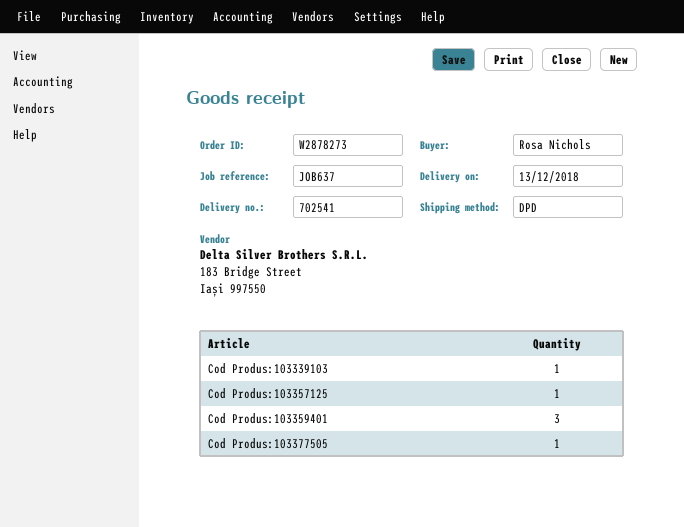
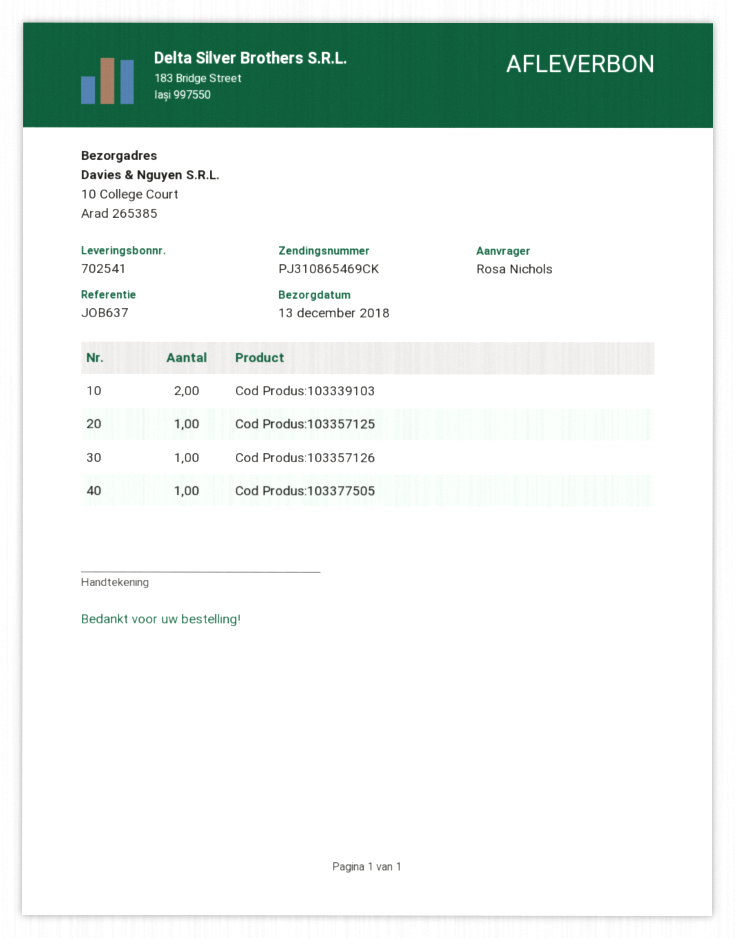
Cod Produs:103339103: 1 -> 2
Cod Produs:103359401: 3 -> none
Cod Produs:103357126: none -> 1

